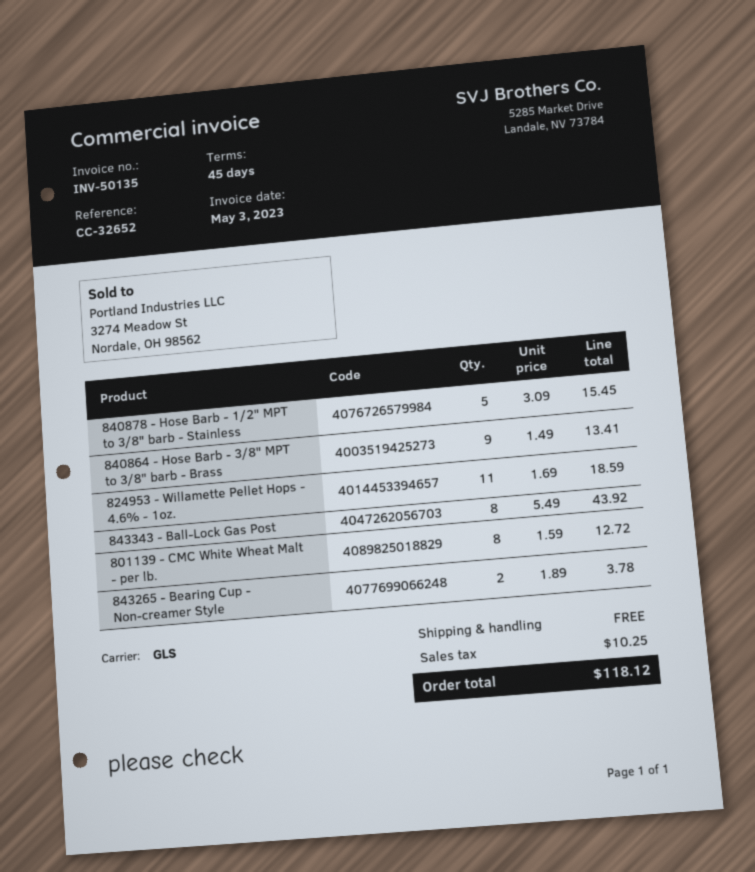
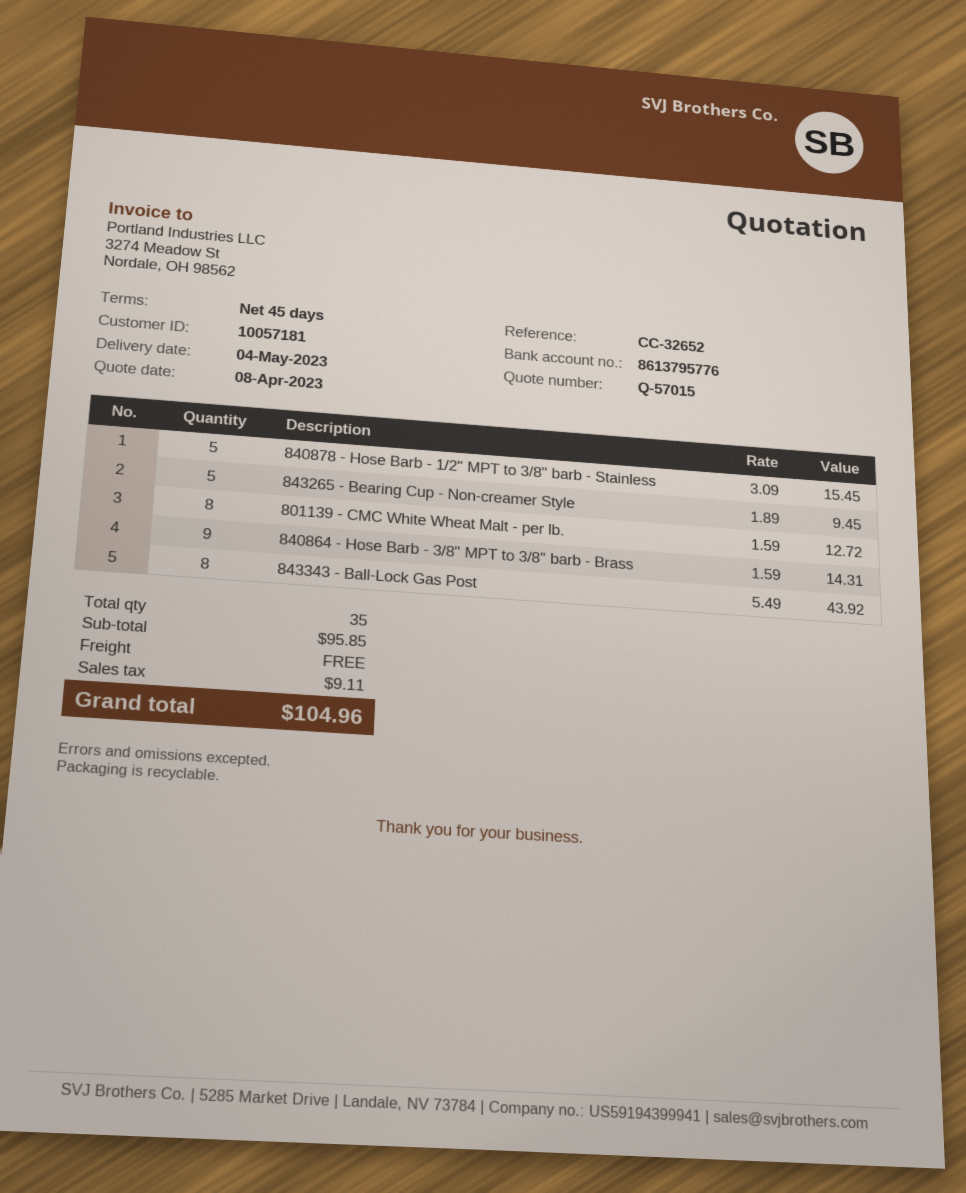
840864 - Hose Barb - 3/8" MPT to 3/8" barb - Brass: 9 x 1.49 = 13.41 -> 9 x 1.59 = 14.31
824953 - Willamette Pellet Hops - 4.6% - 1oz.: 11 x 1.69 = 18.59 -> none
843265 - Bearing Cup - Non-creamer Style: 2 x 1.89 = 3.78 -> 5 x 1.89 = 9.45
tax: 10.25 -> 9.11
total: 118.12 -> 104.96

